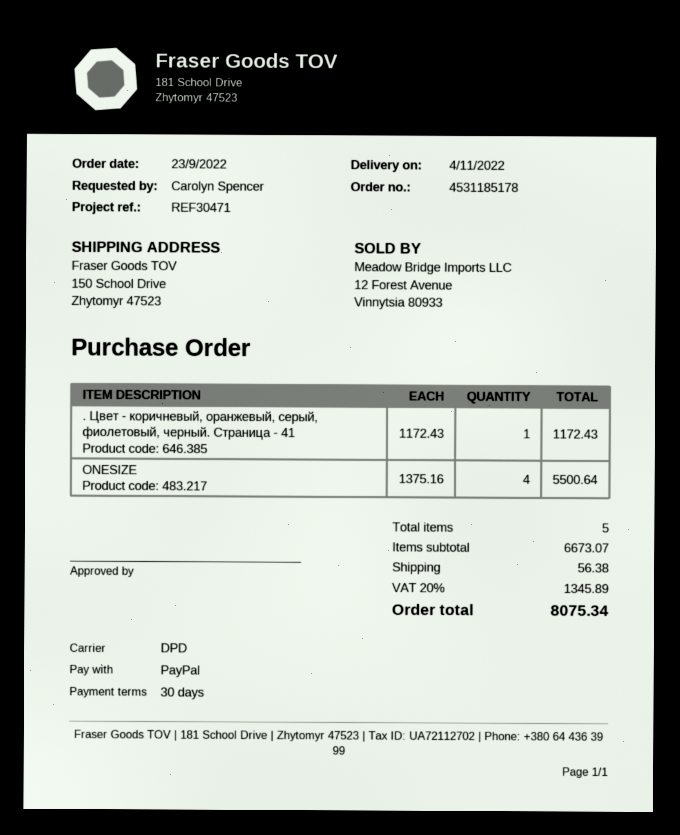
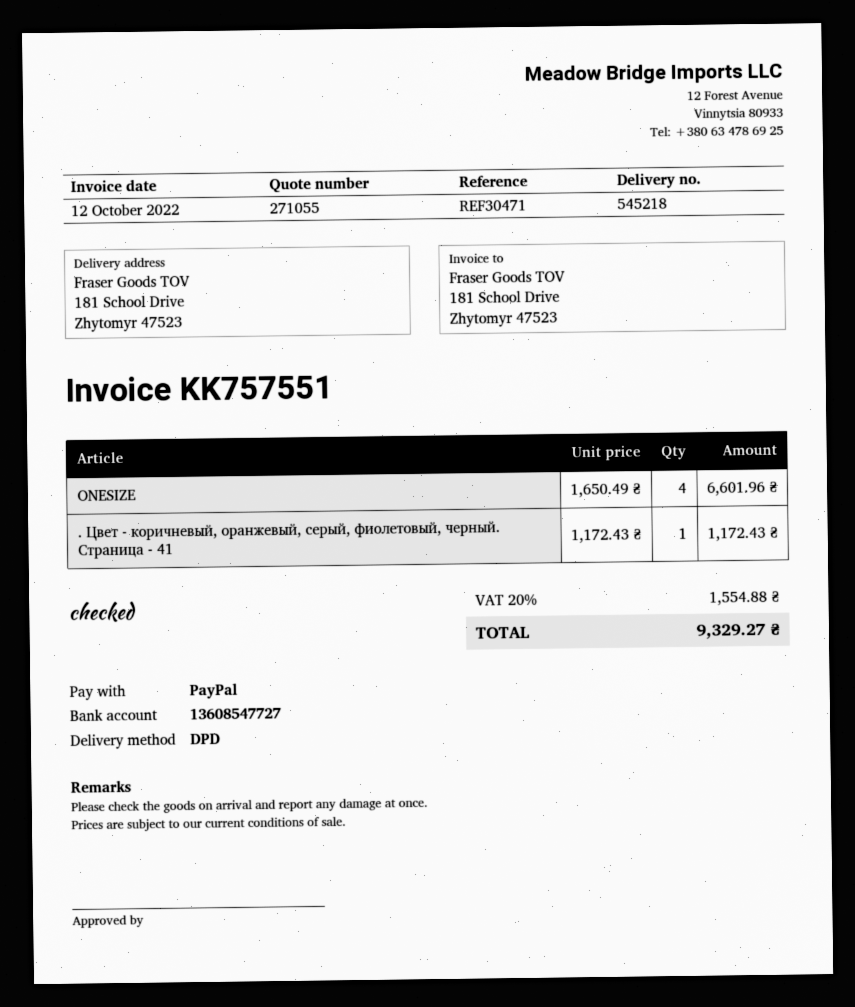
ship to: 150 School Drive, Zhytomyr 47523 -> 181 School Drive, Zhytomyr 47523
ONESIZE: 4 x 1375.16 = 5500.64 -> 4 x 1650.49 = 6601.96
shipping: 56.38 -> none
tax: 20% = 1345.89 -> 20% = 1554.88
total: 8075.34 -> 9329.27

